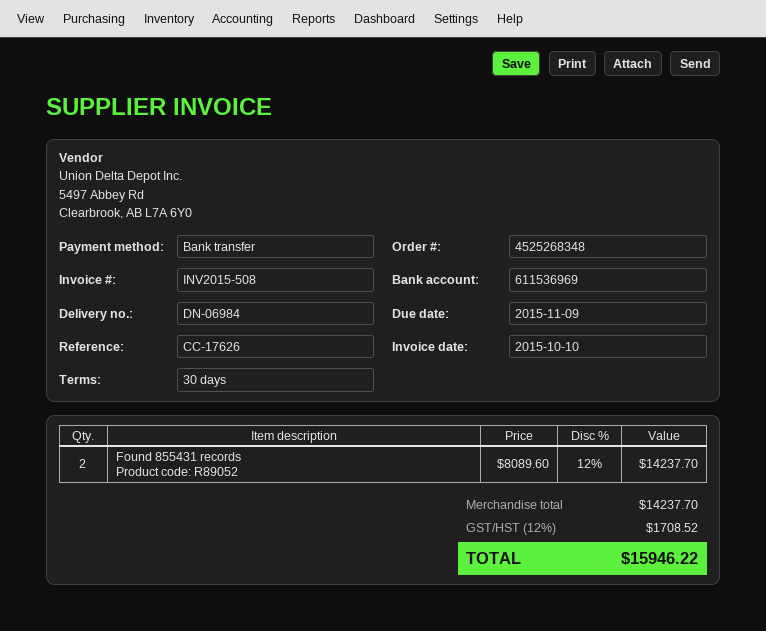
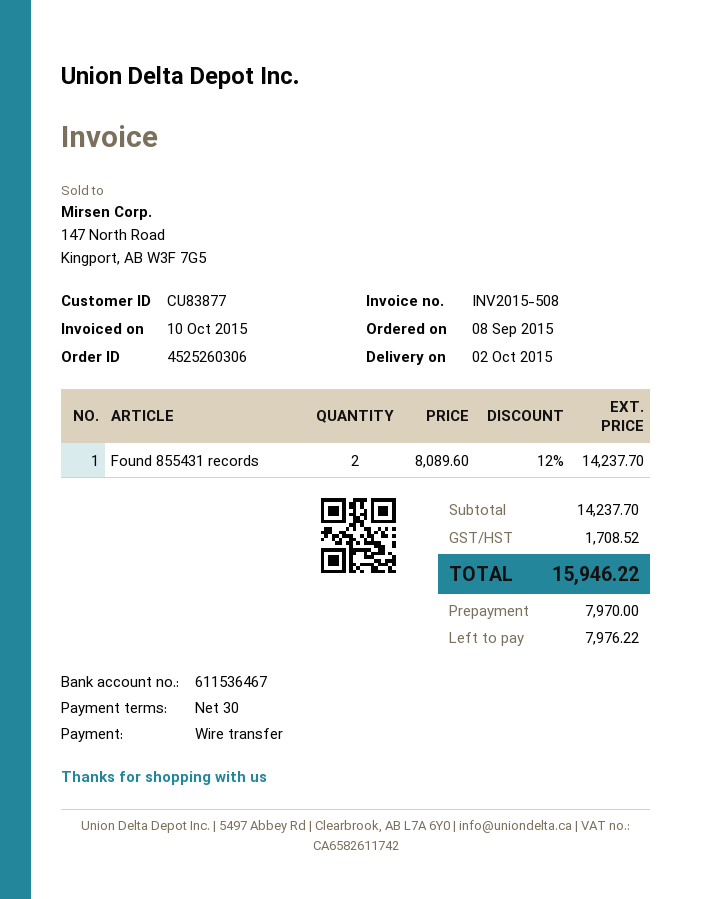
order number: 4525268348 -> 4525260306
bank account: 611536969 -> 611536467

